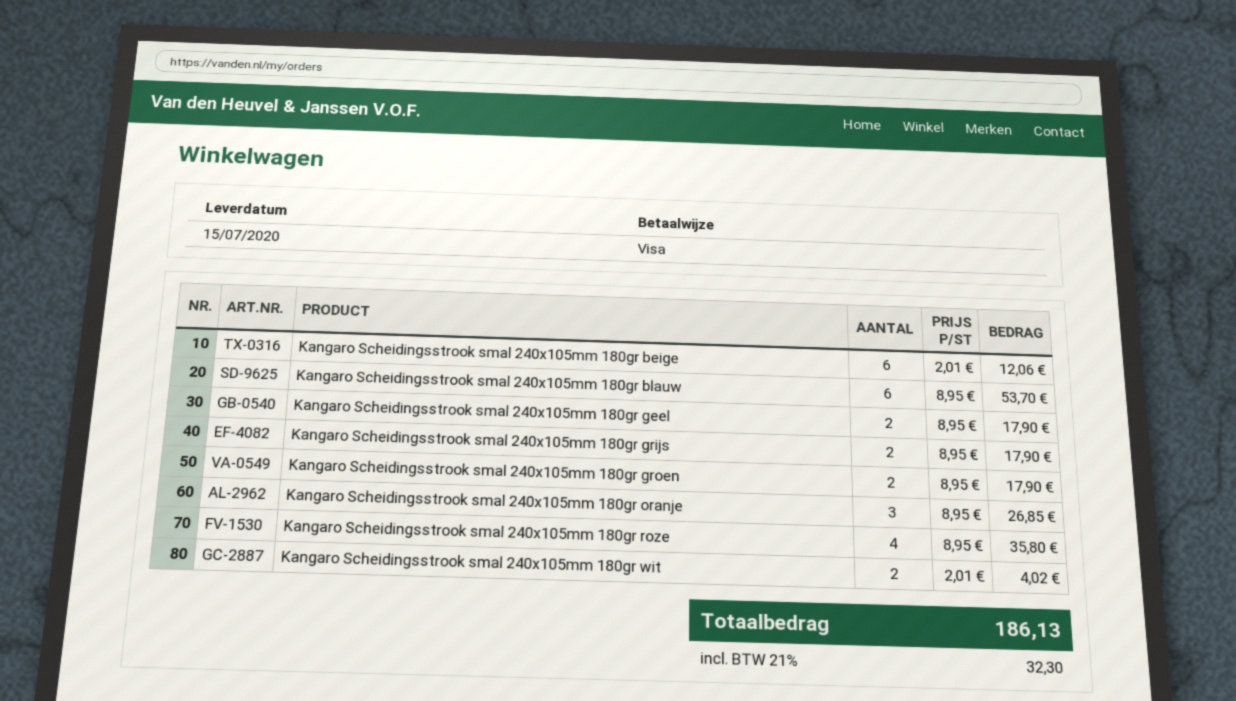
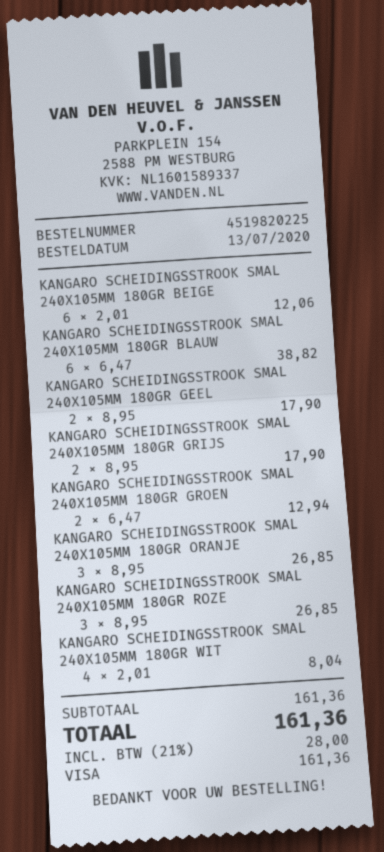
Kangaro Scheidingsstrook smal 240x105mm 180gr blauw: 6 x 8.95 = 53.70 -> 6 x 6.47 = 38.82
Kangaro Scheidingsstrook smal 240x105mm 180gr groen: 2 x 8.95 = 17.90 -> 2 x 6.47 = 12.94
Kangaro Scheidingsstrook smal 240x105mm 180gr roze: 4 x 8.95 = 35.80 -> 3 x 8.95 = 26.85
Kangaro Scheidingsstrook smal 240x105mm 180gr wit: 2 x 2.01 = 4.02 -> 4 x 2.01 = 8.04
tax: 21% = 32.30 -> 21% = 28.00
total: 186.13 -> 161.36

